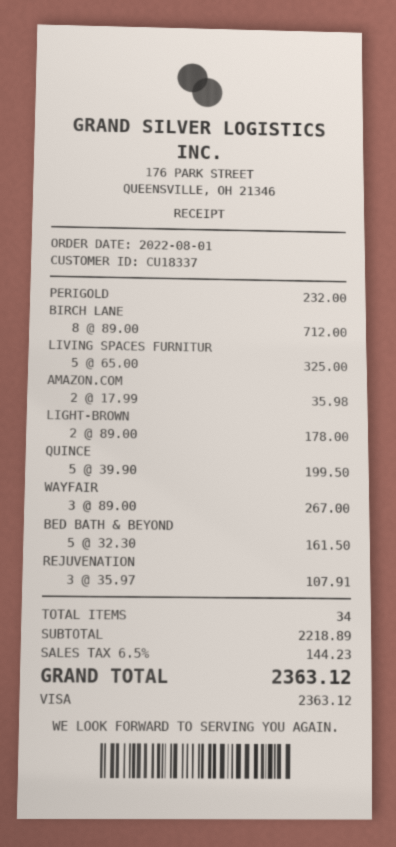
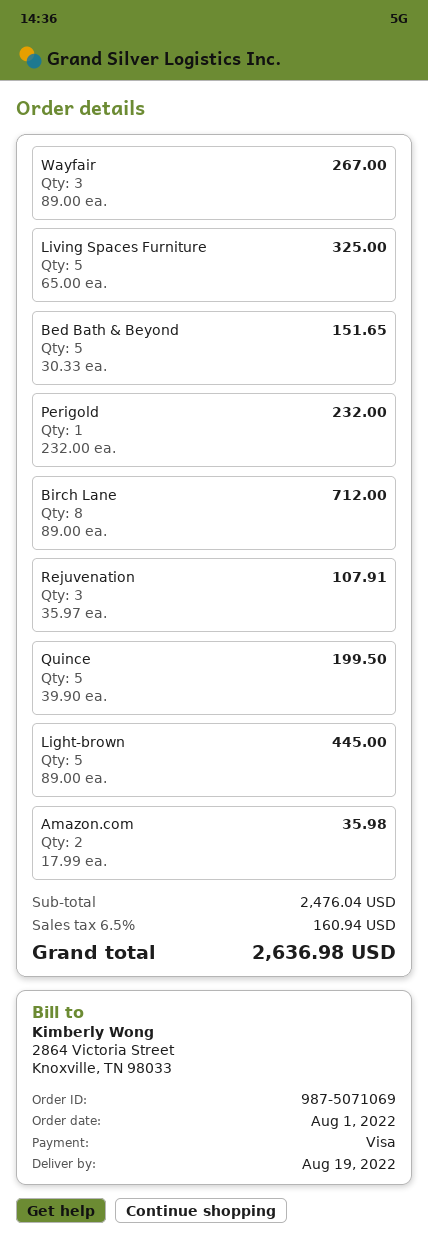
LIGHT-BROWN: 2 x 89.00 = 178.00 -> 5 x 89.00 = 445.00
BED BATH & BEYOND: 5 x 32.30 = 161.50 -> 5 x 30.33 = 151.65
subtotal: 2218.89 -> 2476.04
tax: 6.5% = 144.23 -> 6.5% = 160.94
total: 2363.12 -> 2636.98

